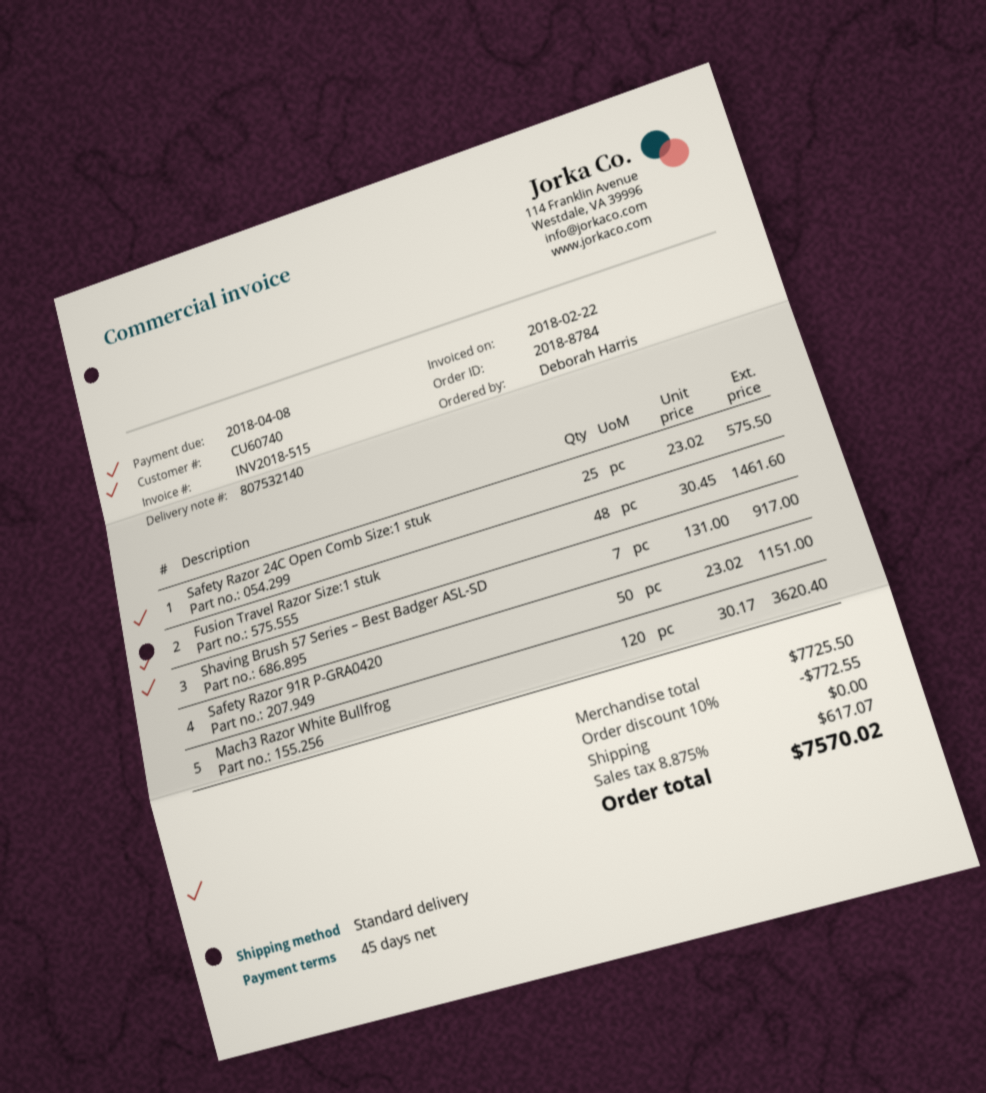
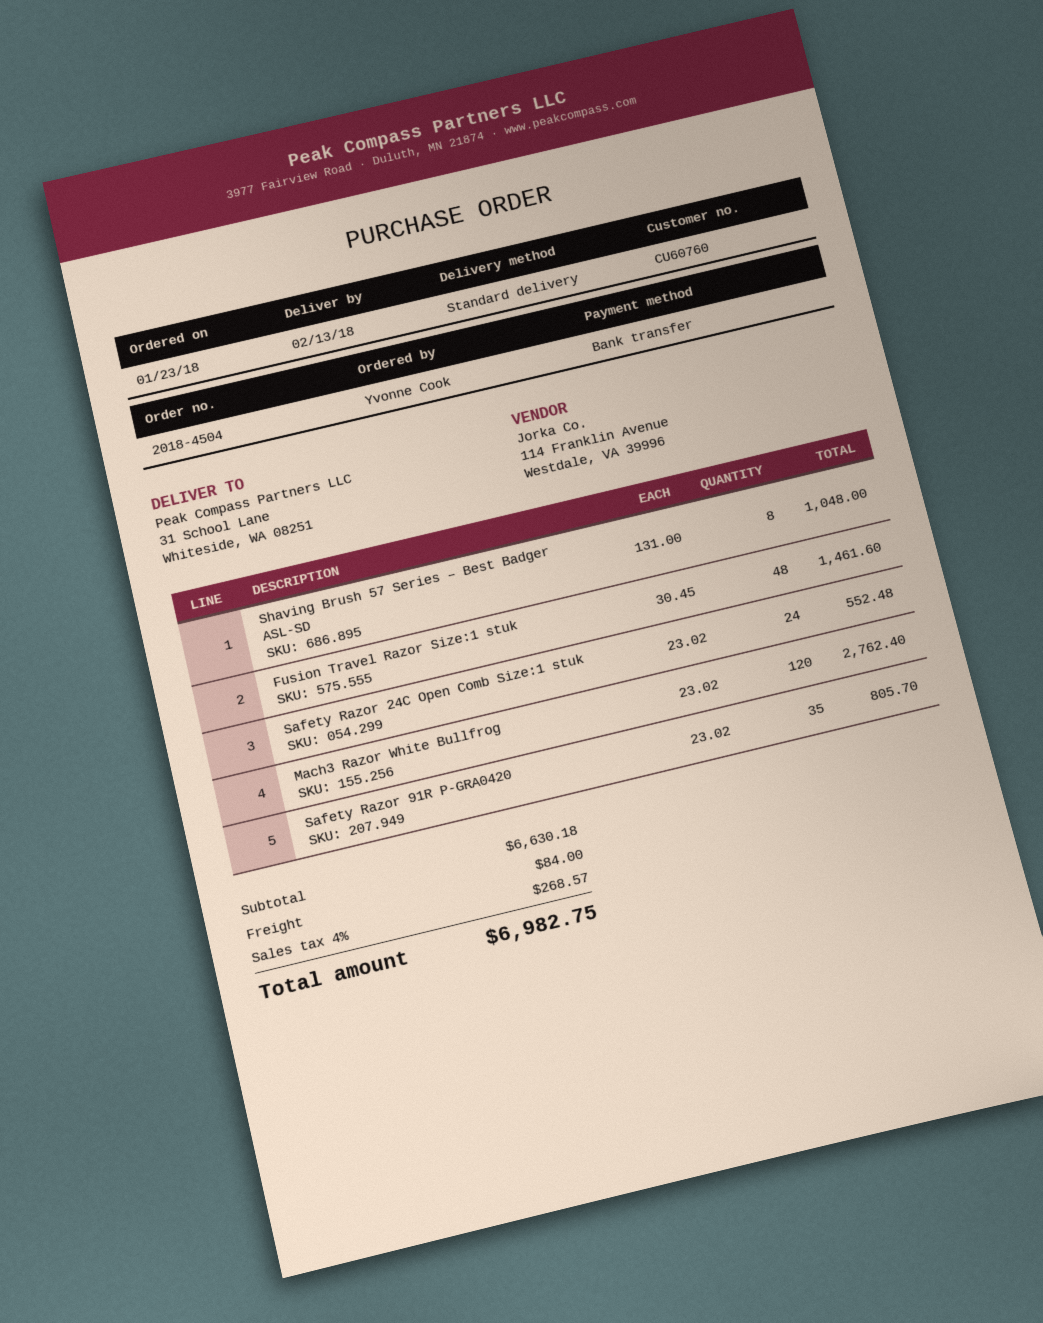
order number: 2018-8784 -> 2018-4504
customer number: CU60740 -> CU60760
ordered by: Deborah Harris -> Yvonne Cook
Safety Razor 24C Open Comb Size:1 stuk: 25 x 23.02 = 575.50 -> 24 x 23.02 = 552.48
Shaving Brush 57 Series – Best Badger ASL-SD: 7 x 131.00 = 917.00 -> 8 x 131.00 = 1048.00
Safety Razor 91R P-GRA0420: 50 x 23.02 = 1151.00 -> 35 x 23.02 = 805.70
Mach3 Razor White Bullfrog: 120 x 30.17 = 3620.40 -> 120 x 23.02 = 2762.40
subtotal: 7725.50 -> 6630.18
discount: 10% = 772.55 -> none
shipping: 0.00 -> 84.00
tax: 8.875% = 617.07 -> 4% = 268.57
total: 7570.02 -> 6982.75

